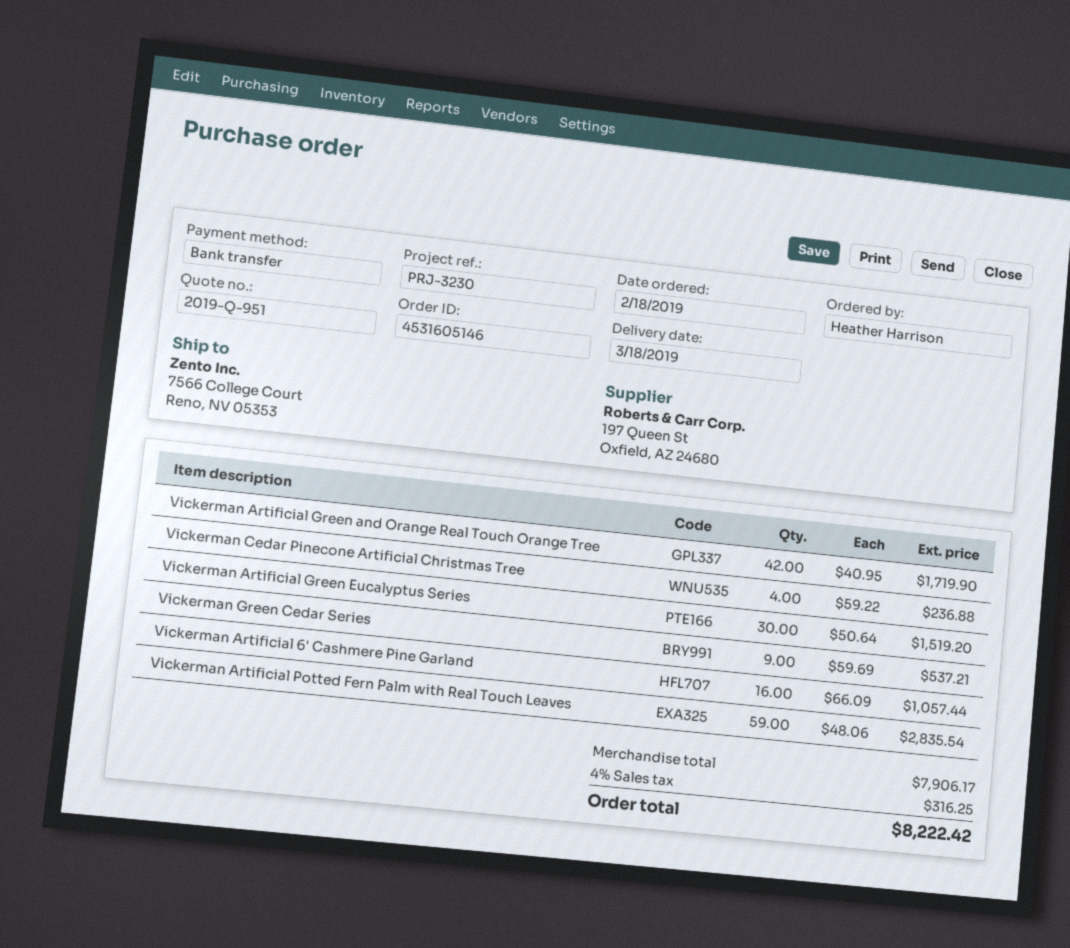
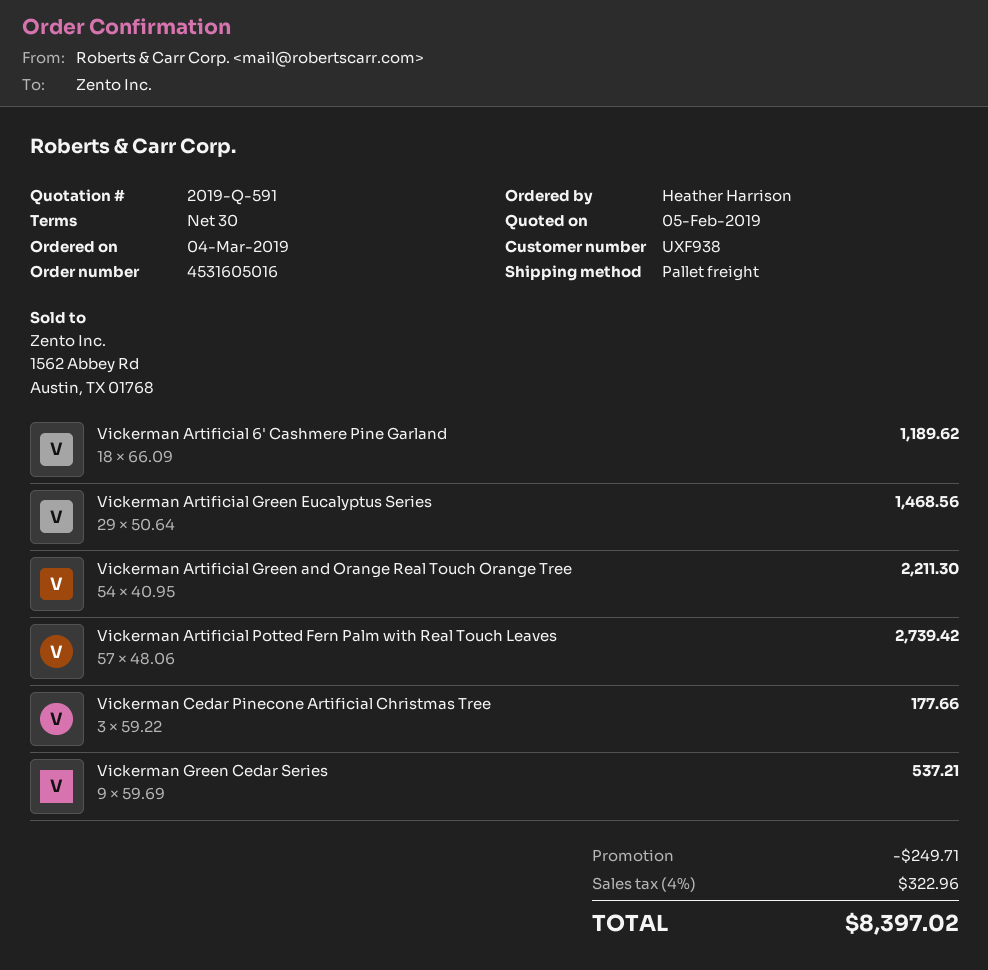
quote number: 2019-Q-951 -> 2019-Q-591
order number: 4531605146 -> 4531605016
order date: 2019-02-18 -> 2019-03-04
Vickerman Artificial Green and Orange Real Touch Orange Tree: 42 x 40.95 = 1719.90 -> 54 x 40.95 = 2211.30
Vickerman Cedar Pinecone Artificial Christmas Tree: 4 x 59.22 = 236.88 -> 3 x 59.22 = 177.66
Vickerman Artificial Green Eucalyptus Series: 30 x 50.64 = 1519.20 -> 29 x 50.64 = 1468.56
Vickerman Artificial 6' Cashmere Pine Garland: 16 x 66.09 = 1057.44 -> 18 x 66.09 = 1189.62
Vickerman Artificial Potted Fern Palm with Real Touch Leaves: 59 x 48.06 = 2835.54 -> 57 x 48.06 = 2739.42
discount: none -> 249.71
tax: 4% = 316.25 -> 4% = 322.96
total: 8222.42 -> 8397.02

